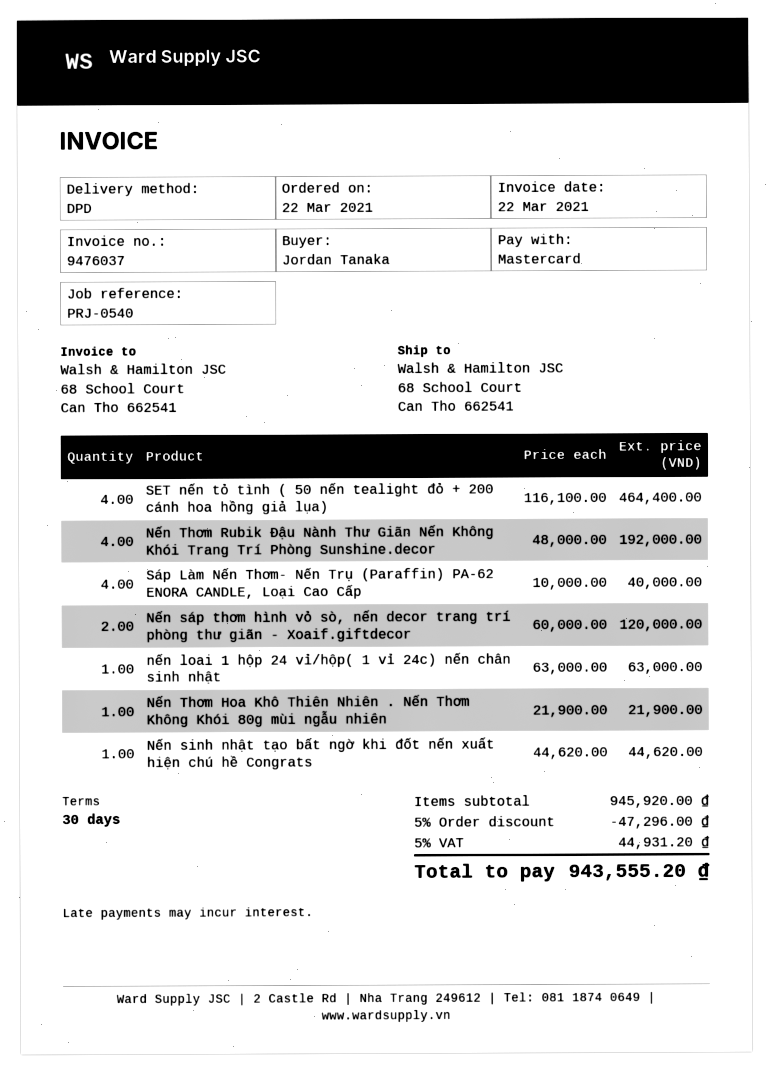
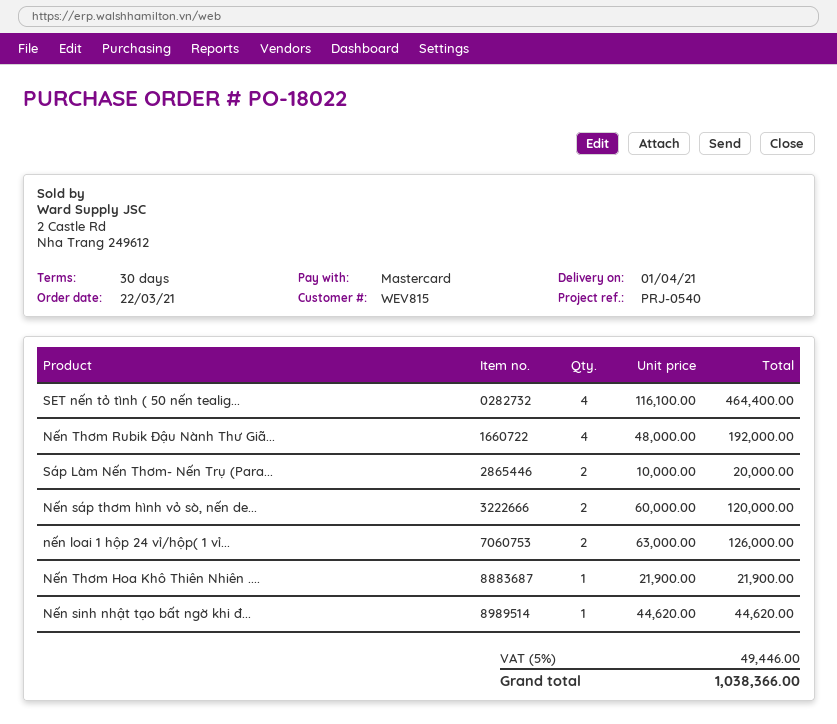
Sáp Làm Nến Thơm- Nến Trụ (Paraffin) PA-62 ENORA CANDLE, Loại Cao Cấp: 4 x 10000.00 = 40000.00 -> 2 x 10000.00 = 20000.00
nến loai 1 hộp 24 vỉ/hộp( 1 vỉ 24c) nến chân sinh nhật: 1 x 63000.00 = 63000.00 -> 2 x 63000.00 = 126000.00
discount: 5% = 47296.00 -> none
tax: 5% = 44931.20 -> 5% = 49446.00
total: 943555.20 -> 1038366.00

